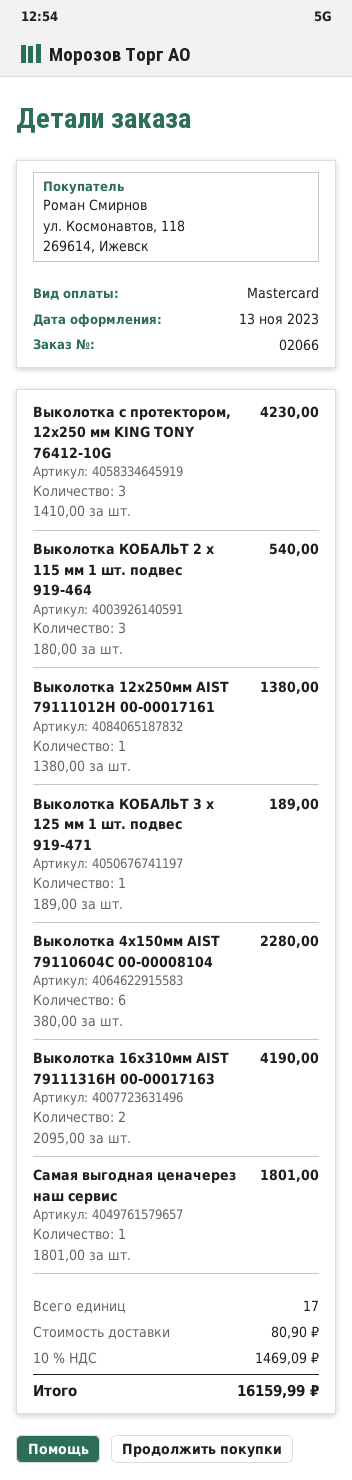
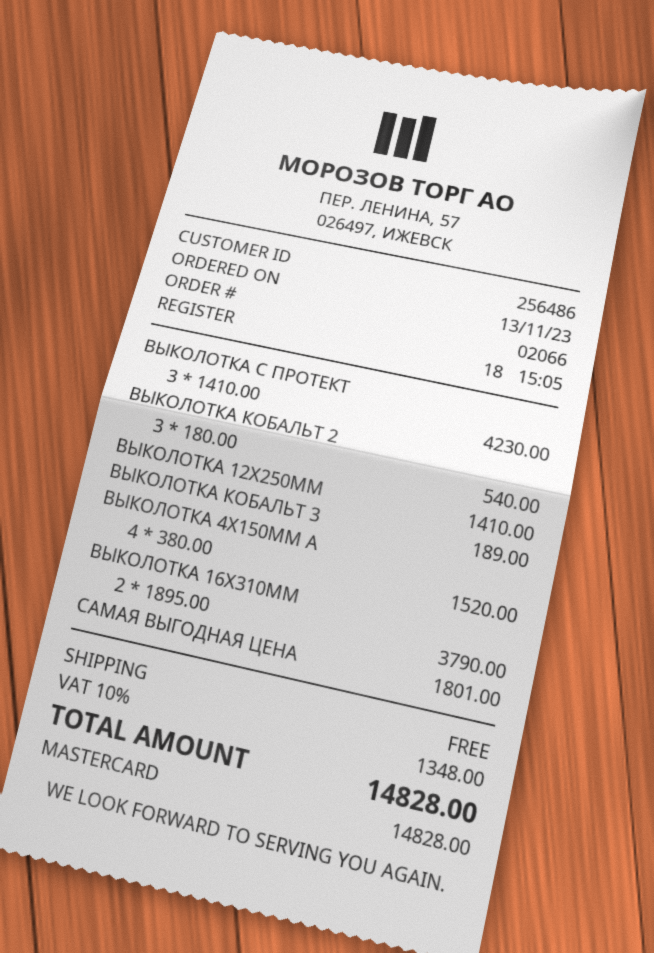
Выколотка 12х250мм AIST 79111012H 00-00017161: 1 x 1380.00 = 1380.00 -> 1 x 1410.00 = 1410.00
Выколотка 4х150мм AIST 79110604C 00-00008104: 6 x 380.00 = 2280.00 -> 4 x 380.00 = 1520.00
Выколотка 16х310мм AIST 79111316H 00-00017163: 2 x 2095.00 = 4190.00 -> 2 x 1895.00 = 3790.00
shipping: 80.90 -> 0.00
tax: 10% = 1469.09 -> 10% = 1348.00
total: 16159.99 -> 14828.00

